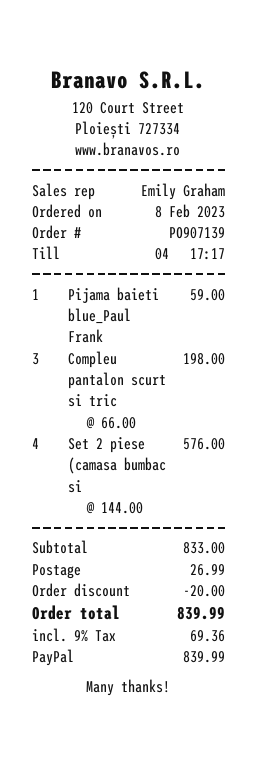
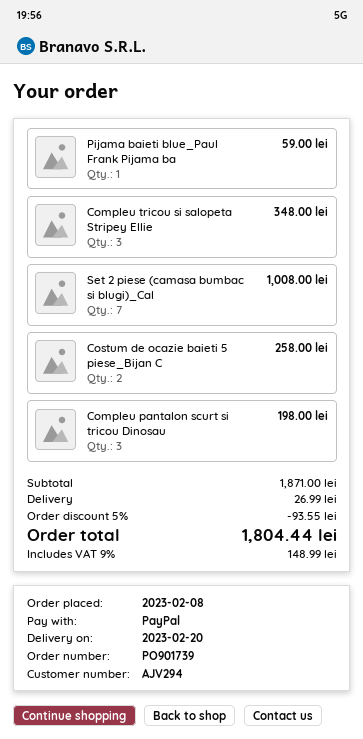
order number: PO907139 -> PO901739
Set 2 piese (camasa bumbac si: 4 for 576.00 -> 7 for 1008.00
Compleu tricou si salopeta Stripey Ellie: none -> 3 for 348.00
Costum de ocazie baieti 5 piese_Bijan C: none -> 2 for 258.00
subtotal: 833.00 -> 1871.00
discount: 20.00 -> 93.55
tax: 9% = 69.36 -> 9% = 148.99
total: 839.99 -> 1804.44

